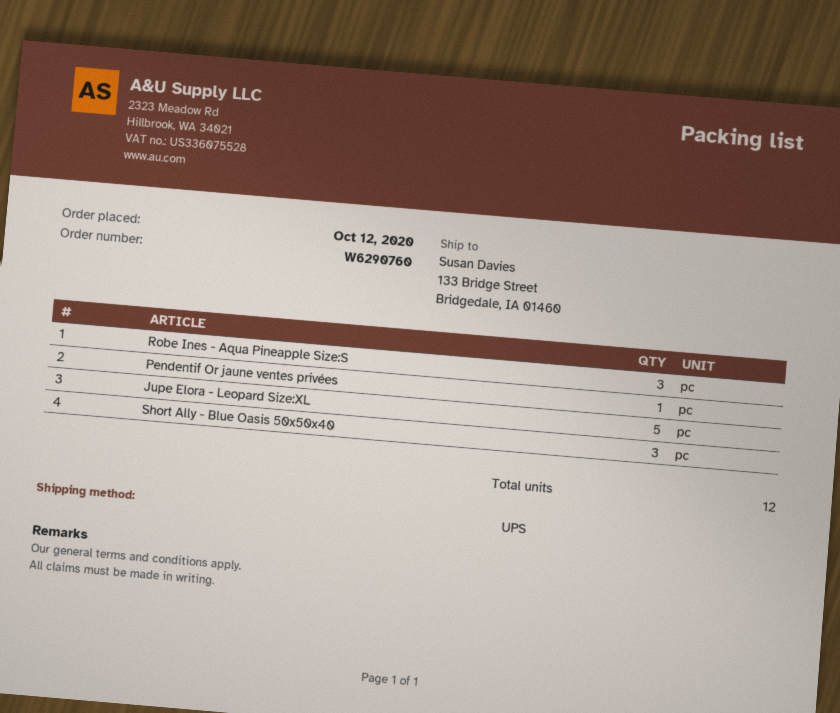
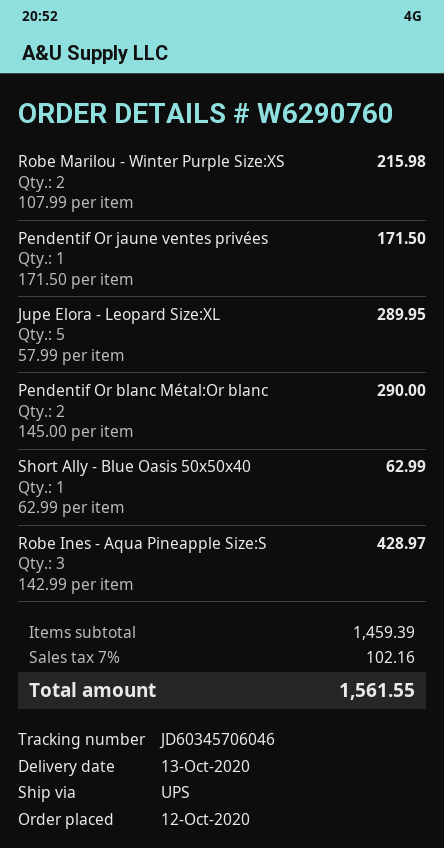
Short Ally - Blue Oasis 50x50x40: 3 -> 1
Robe Marilou - Winter Purple Size:XS: none -> 2
Pendentif Or blanc Métal:Or blanc: none -> 2

